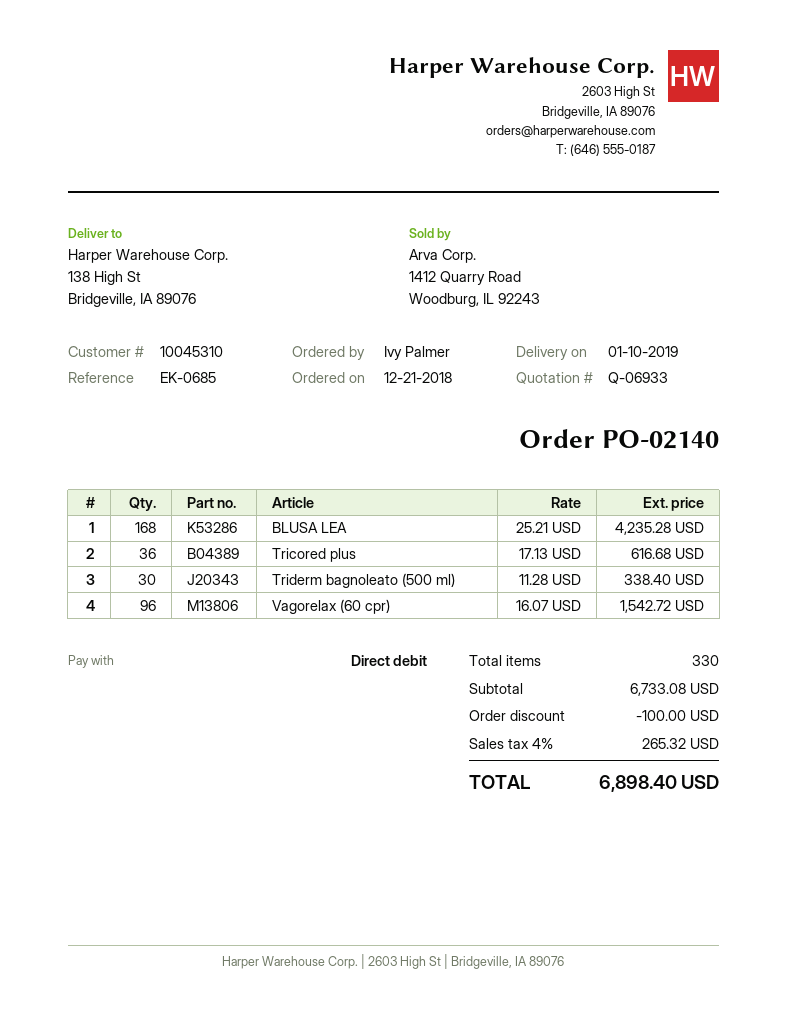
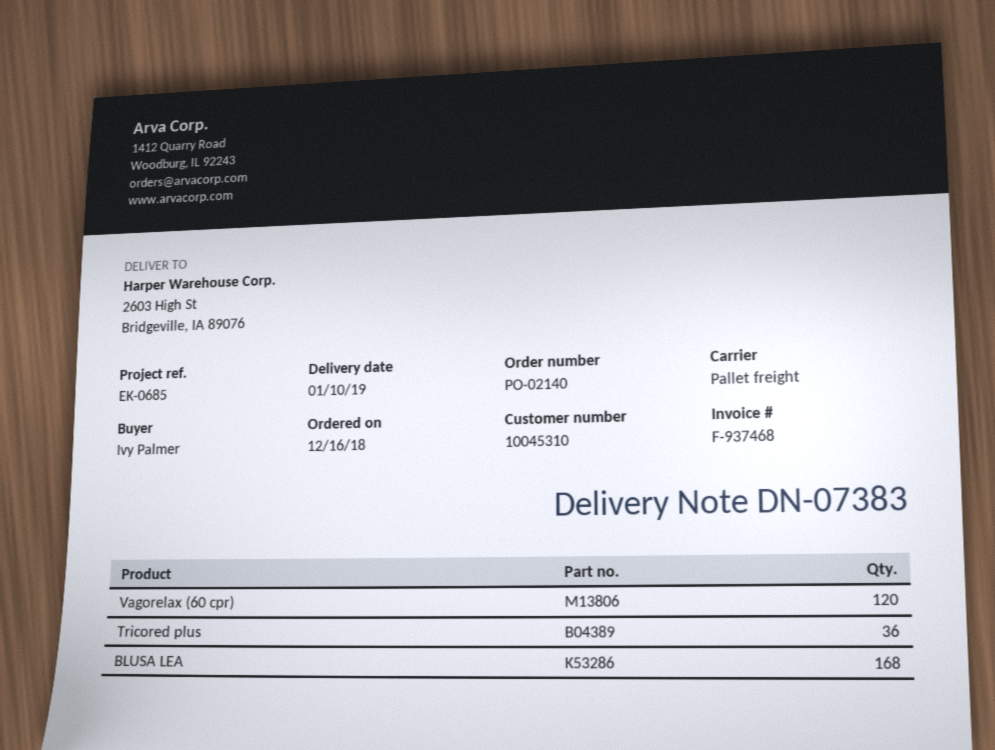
order date: 2018-12-21 -> 2018-12-16
ship to: 138 High St, Bridgeville, IA 89076 -> 2603 High St, Bridgeville, IA 89076
Triderm bagnoleato (500 ml): 30 -> none
Vagorelax (60 cpr): 96 -> 120

